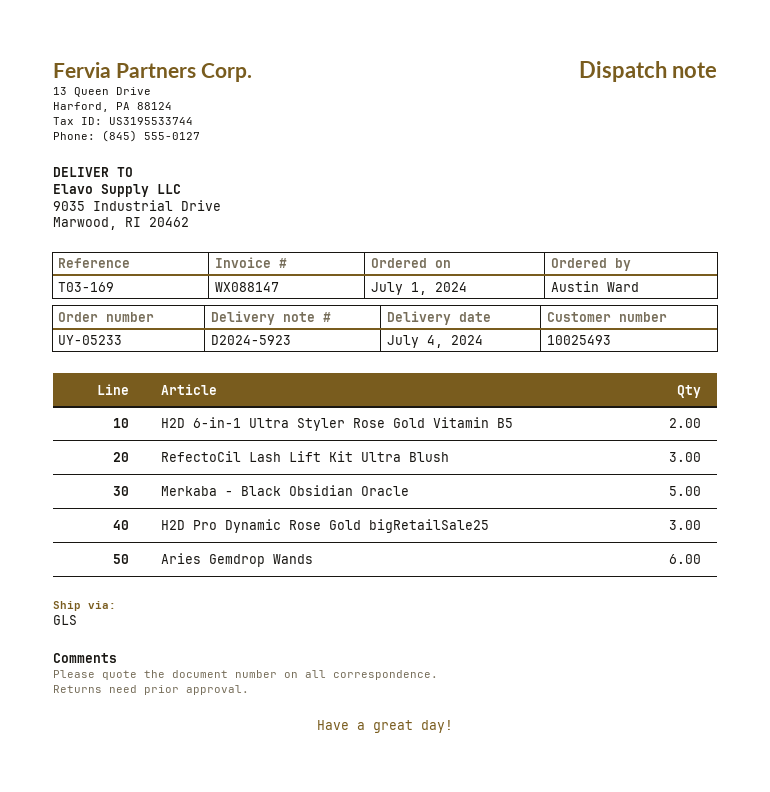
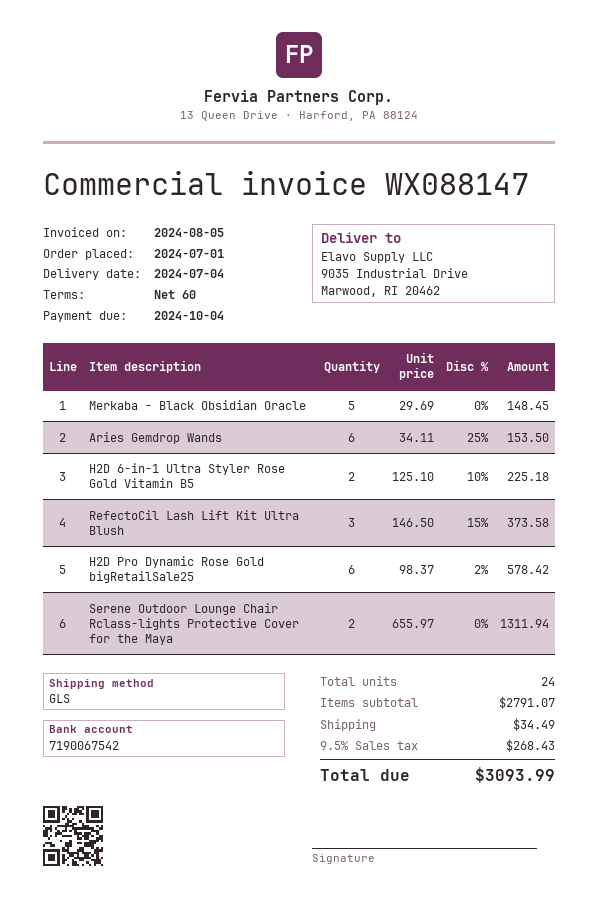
H2D Pro Dynamic Rose Gold bigRetailSale25: 3 -> 6
Serene Outdoor Lounge Chair Rclass-lights Protective Cover for the Maya: none -> 2

